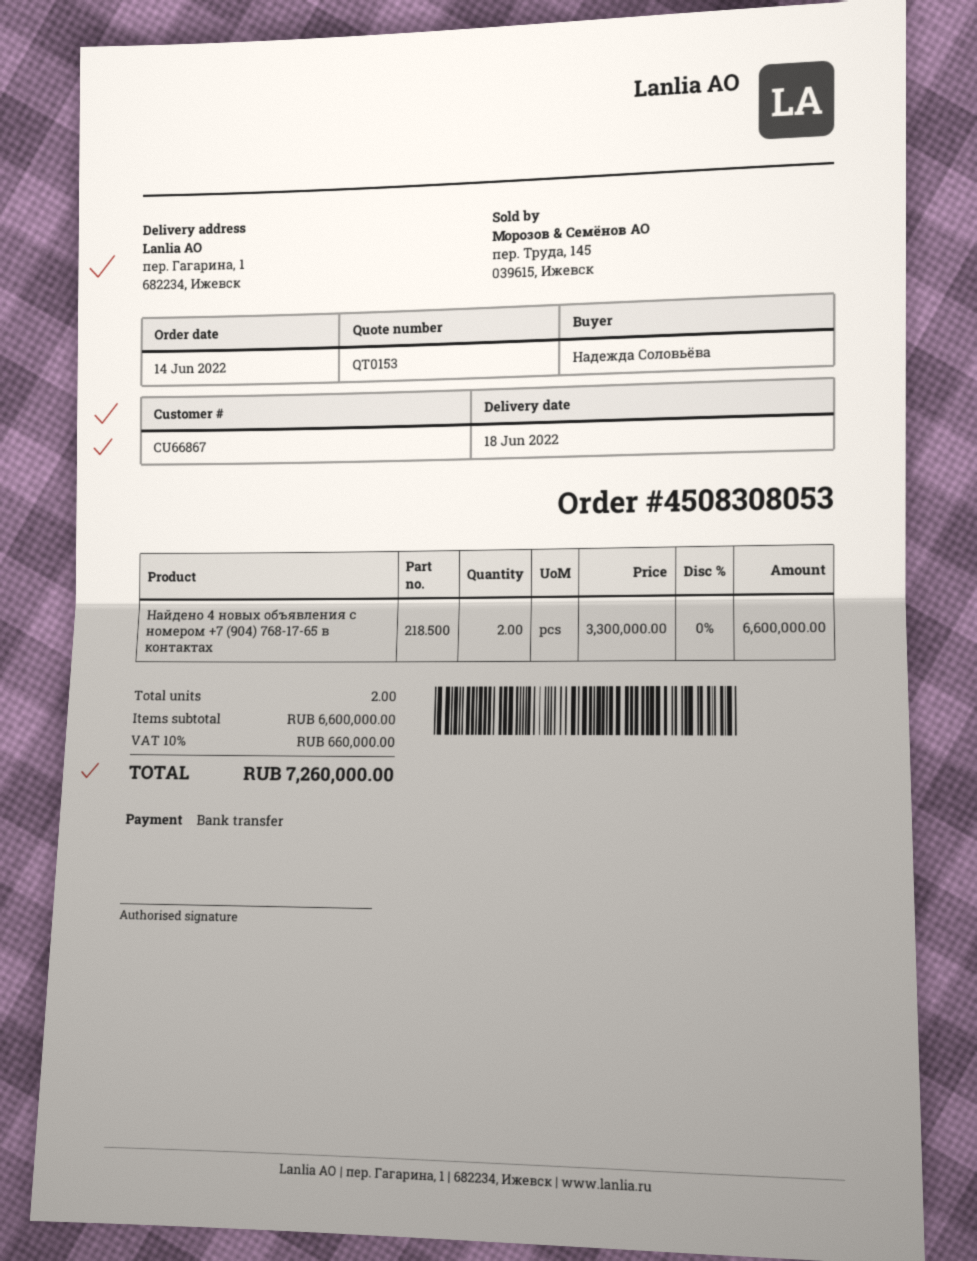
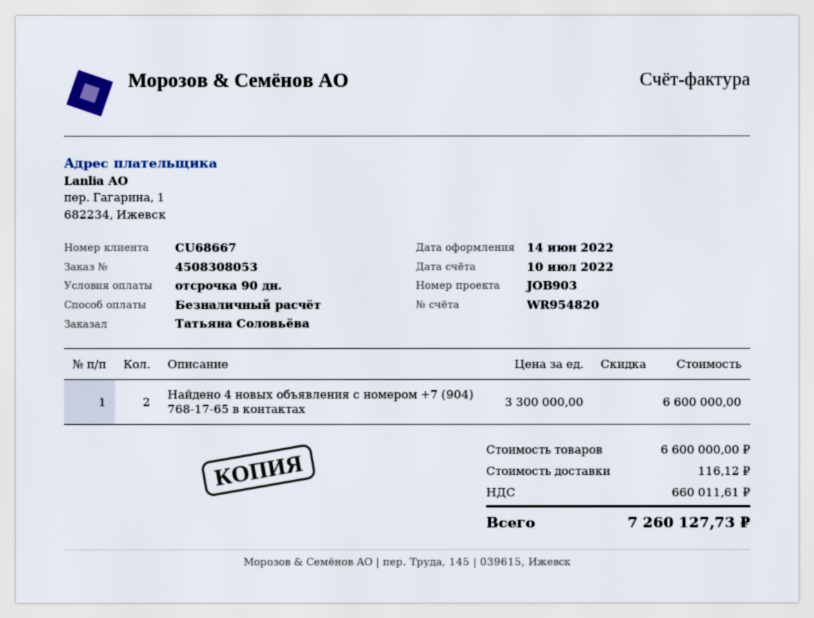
customer number: CU66867 -> CU68667
ordered by: Надежда Соловьёва -> Татьяна Соловьёва
shipping: none -> 116.12
tax: 660000.00 -> 660011.61
total: 7260000.00 -> 7260127.73

